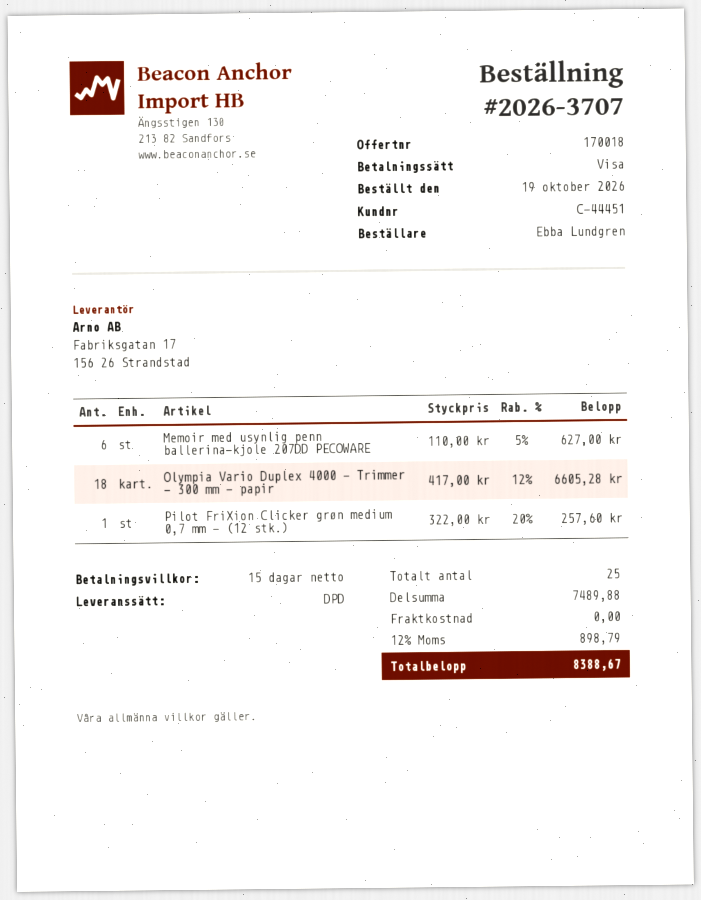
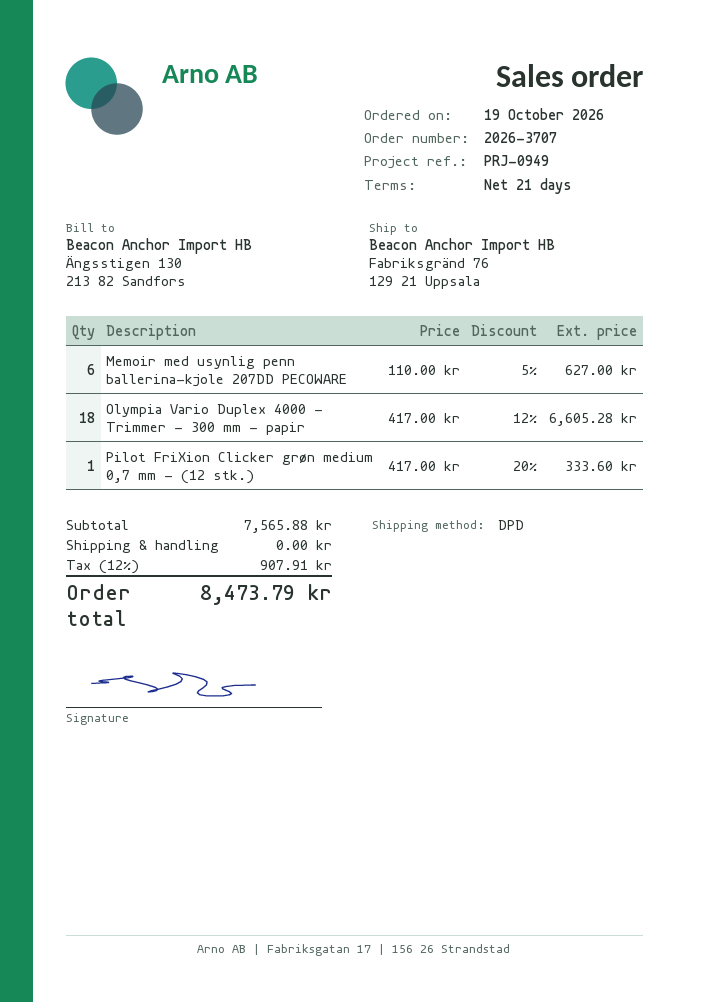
payment terms: 15 days -> 21 days
Pilot FriXion Clicker grøn medium 0,7 mm - (12 stk.): 1 x 322.00 - 20% = 257.60 -> 1 x 417.00 - 20% = 333.60
subtotal: 7489.88 -> 7565.88
tax: 12% = 898.79 -> 12% = 907.91
total: 8388.67 -> 8473.79

